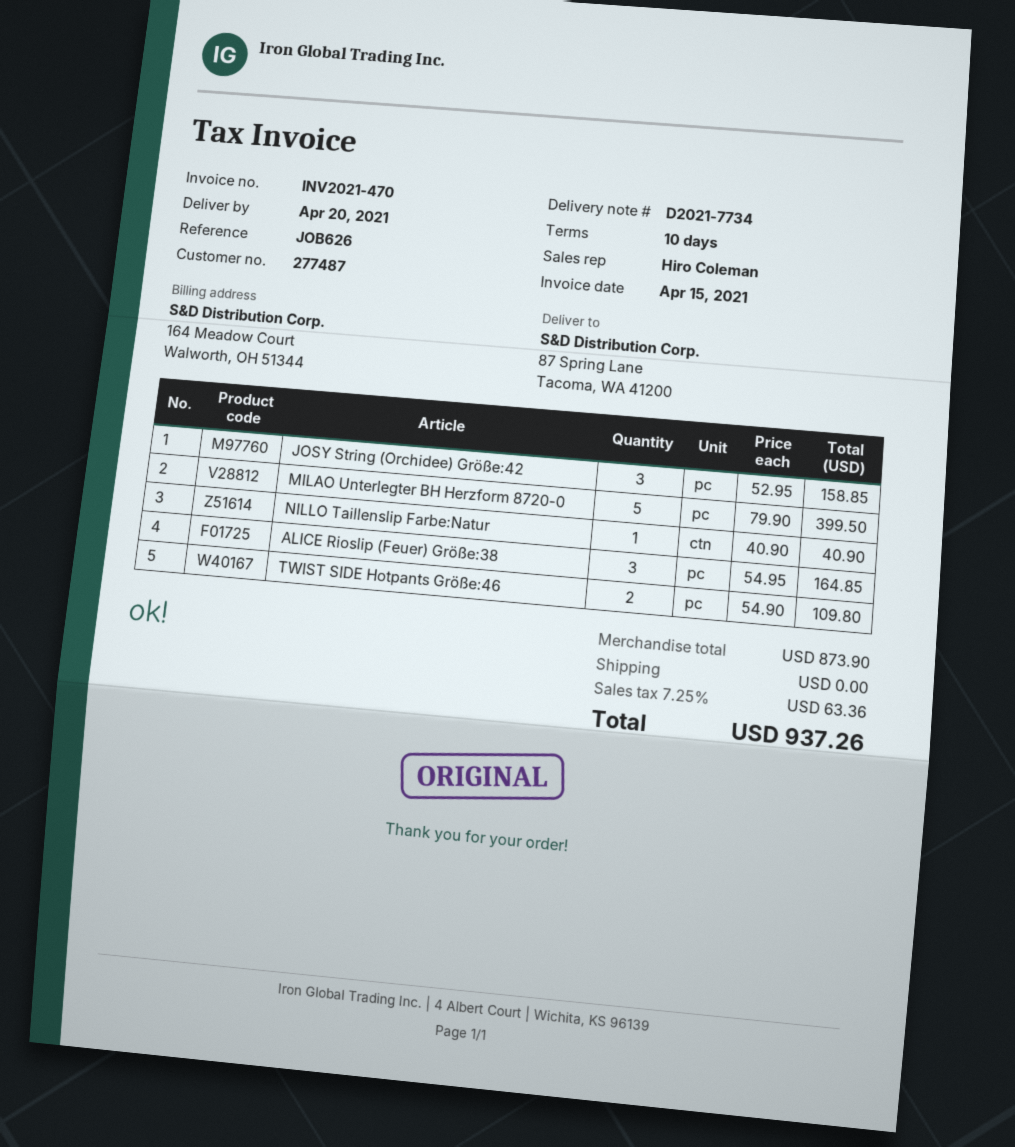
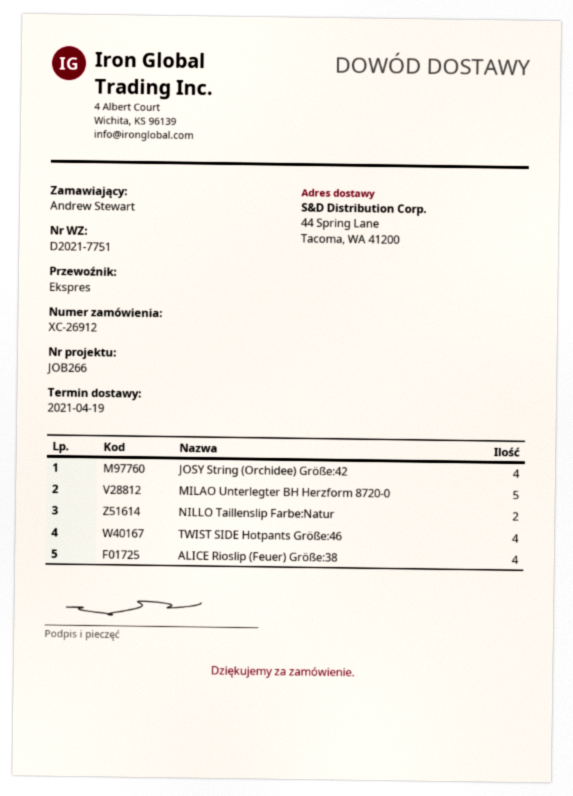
delivery note number: D2021-7734 -> D2021-7751
delivery date: 2021-04-20 -> 2021-04-19
reference: JOB626 -> JOB266
ship to: 87 Spring Lane, Tacoma, WA 41200 -> 44 Spring Lane, Tacoma, WA 41200
JOSY String (Orchidee) Größe:42: 3 -> 4
NILLO Taillenslip Farbe:Natur: 1 -> 2
ALICE Rioslip (Feuer) Größe:38: 3 -> 4
TWIST SIDE Hotpants Größe:46: 2 -> 4

